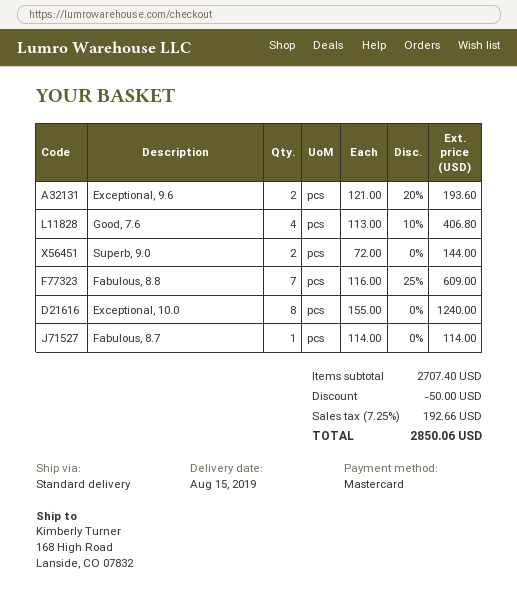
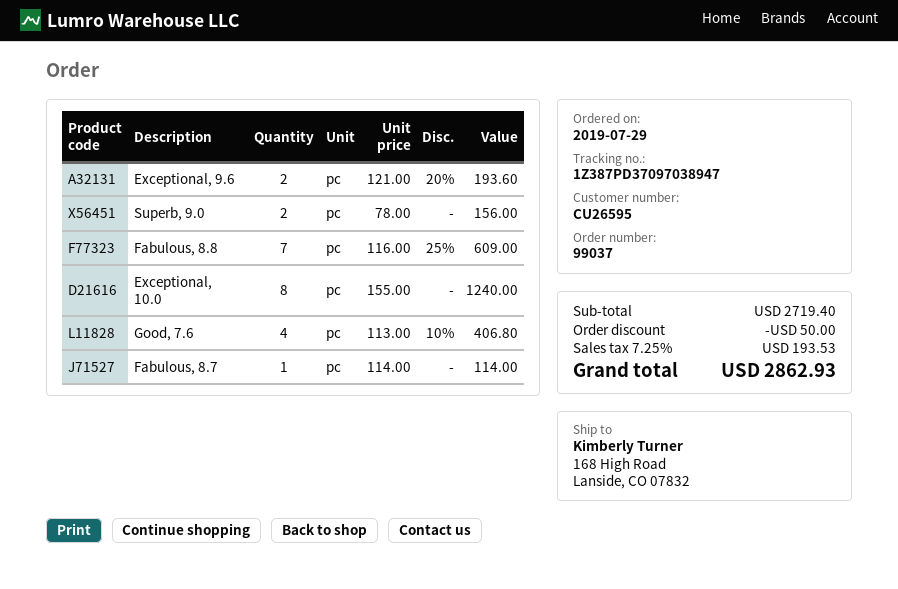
Superb, 9.0: 2 x 72.00 = 144.00 -> 2 x 78.00 = 156.00
subtotal: 2707.40 -> 2719.40
tax: 7.25% = 192.66 -> 7.25% = 193.53
total: 2850.06 -> 2862.93

